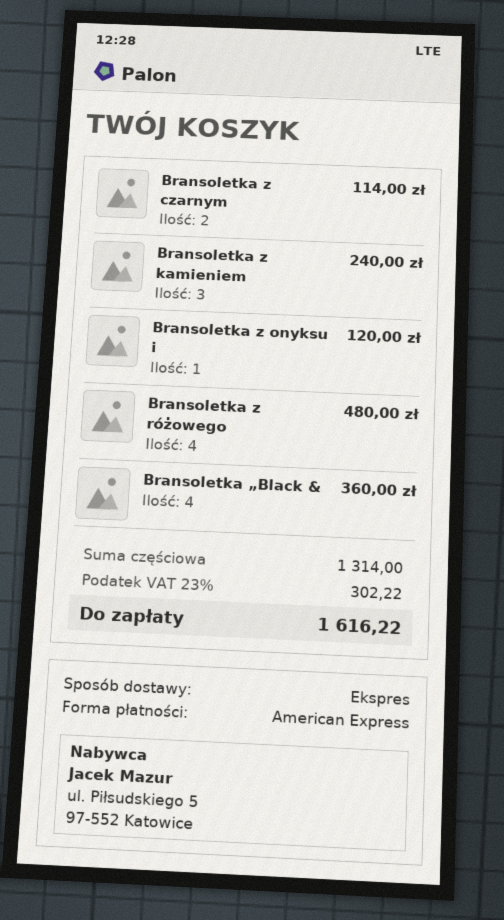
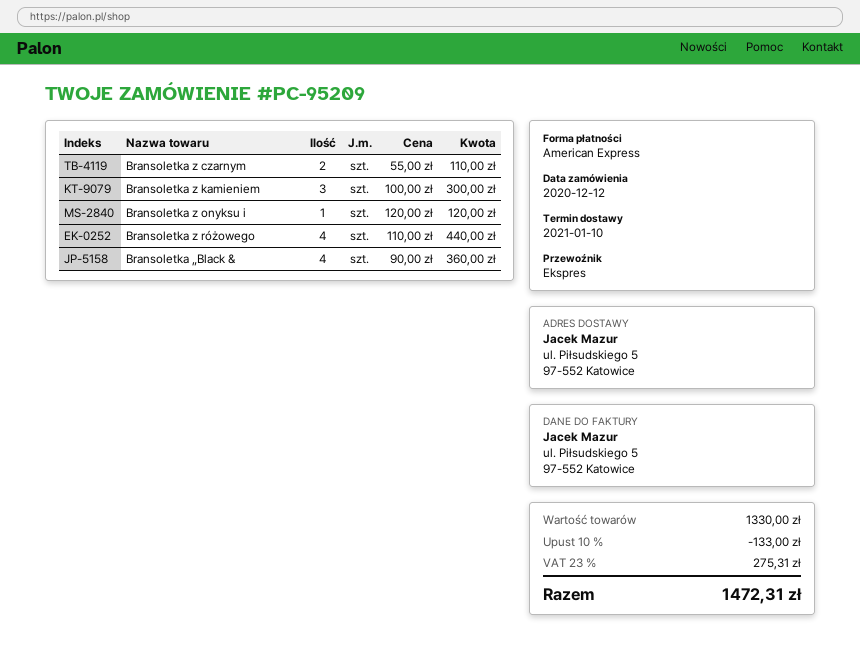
Bransoletka z czarnym: 2 for 114.00 -> 2 for 110.00
Bransoletka z kamieniem: 3 for 240.00 -> 3 for 300.00
Bransoletka z różowego: 4 for 480.00 -> 4 for 440.00
subtotal: 1314.00 -> 1330.00
discount: none -> 10% = 133.00
tax: 23% = 302.22 -> 23% = 275.31
total: 1616.22 -> 1472.31

